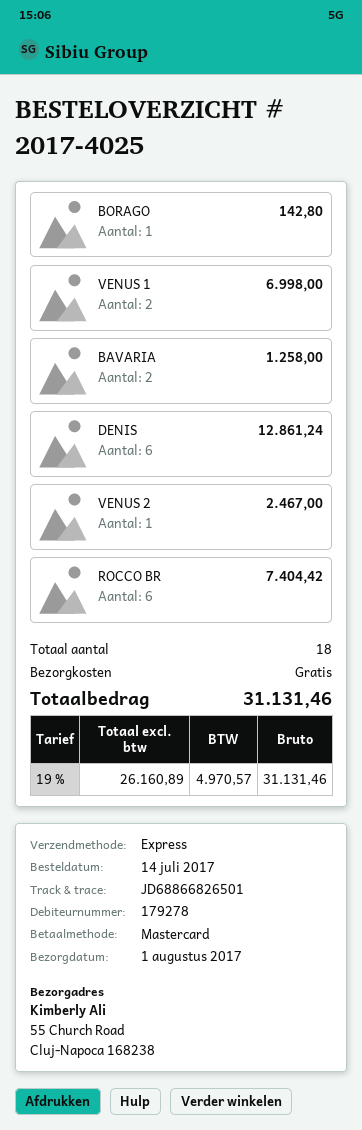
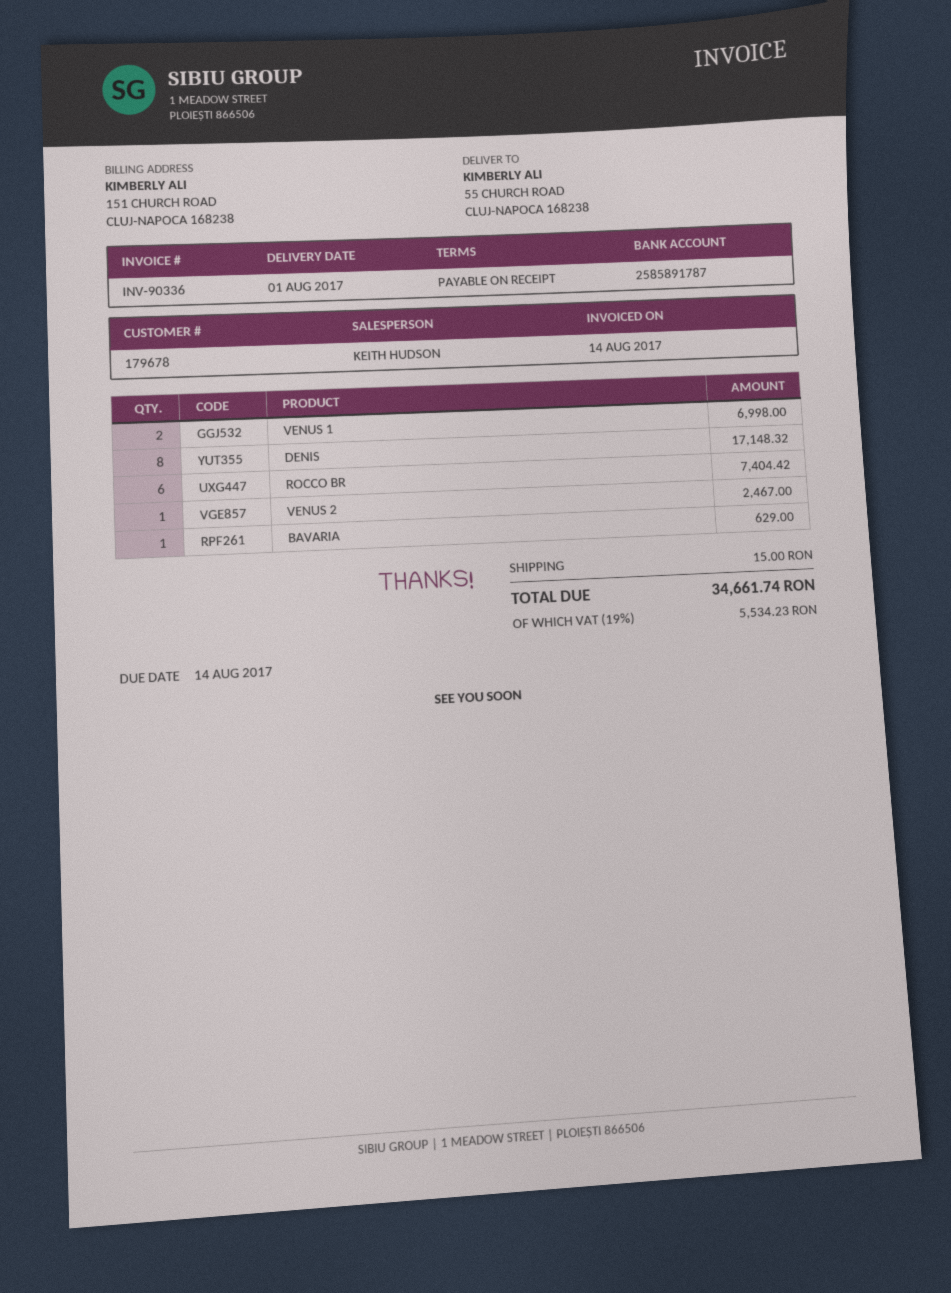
customer number: 179278 -> 179678
BORAGO: 1 for 142.80 -> none
BAVARIA: 2 for 1258.00 -> 1 for 629.00
DENIS: 6 for 12861.24 -> 8 for 17148.32
shipping: 0.00 -> 15.00
tax: 19% = 4970.57 -> 19% = 5534.23
total: 31131.46 -> 34661.74

